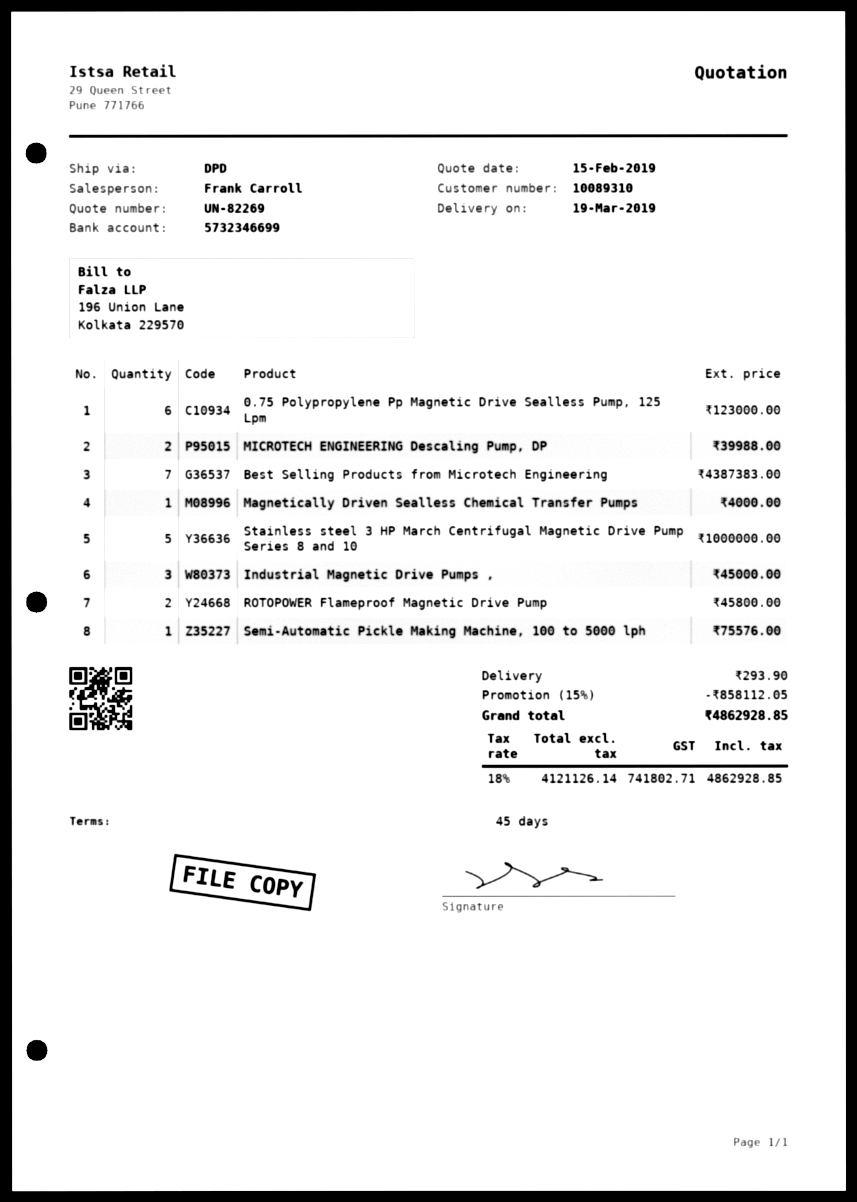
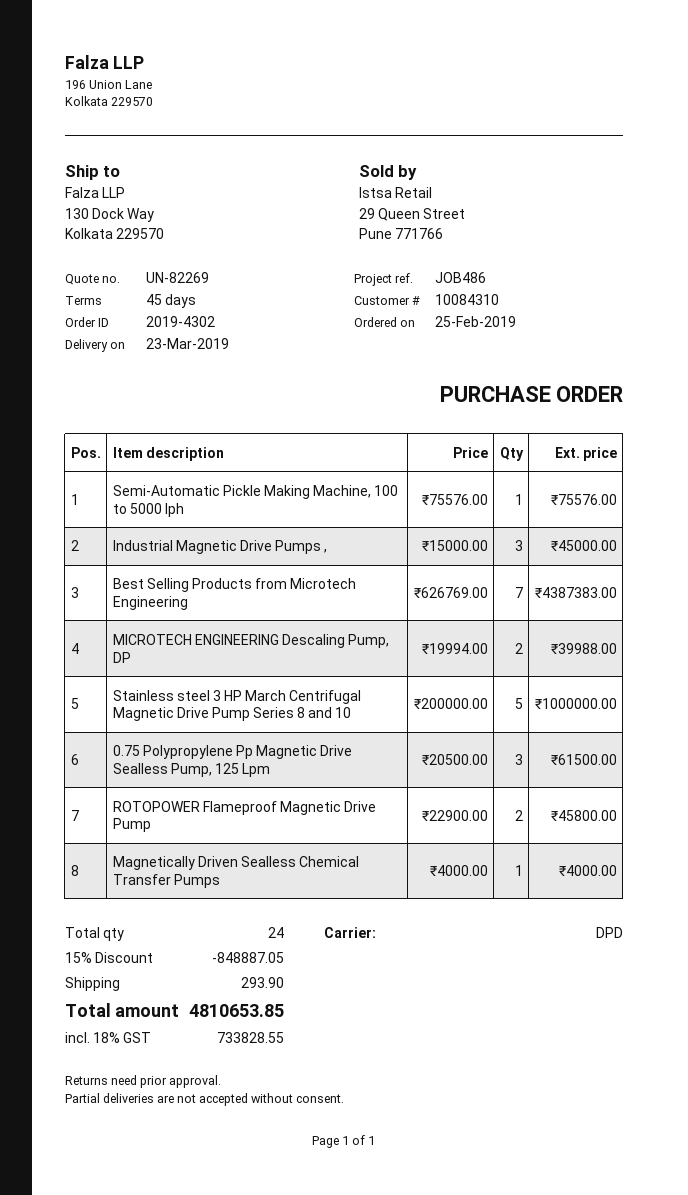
delivery date: 2019-03-19 -> 2019-03-23
customer number: 10089310 -> 10084310
0.75 Polypropylene Pp Magnetic Drive Sealless Pump, 125 Lpm: 6 for 123000.00 -> 3 for 61500.00
discount: 15% = 858112.05 -> 15% = 848887.05
tax: 18% = 741802.71 -> 18% = 733828.55
total: 4862928.85 -> 4810653.85

